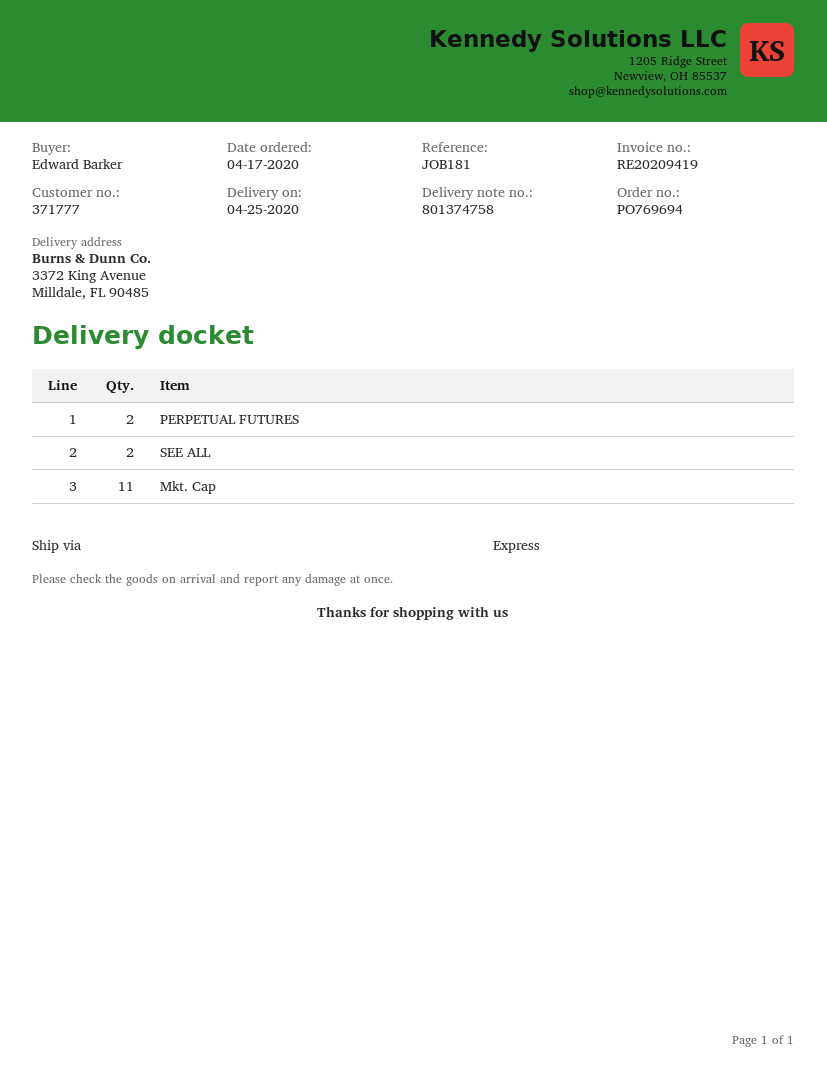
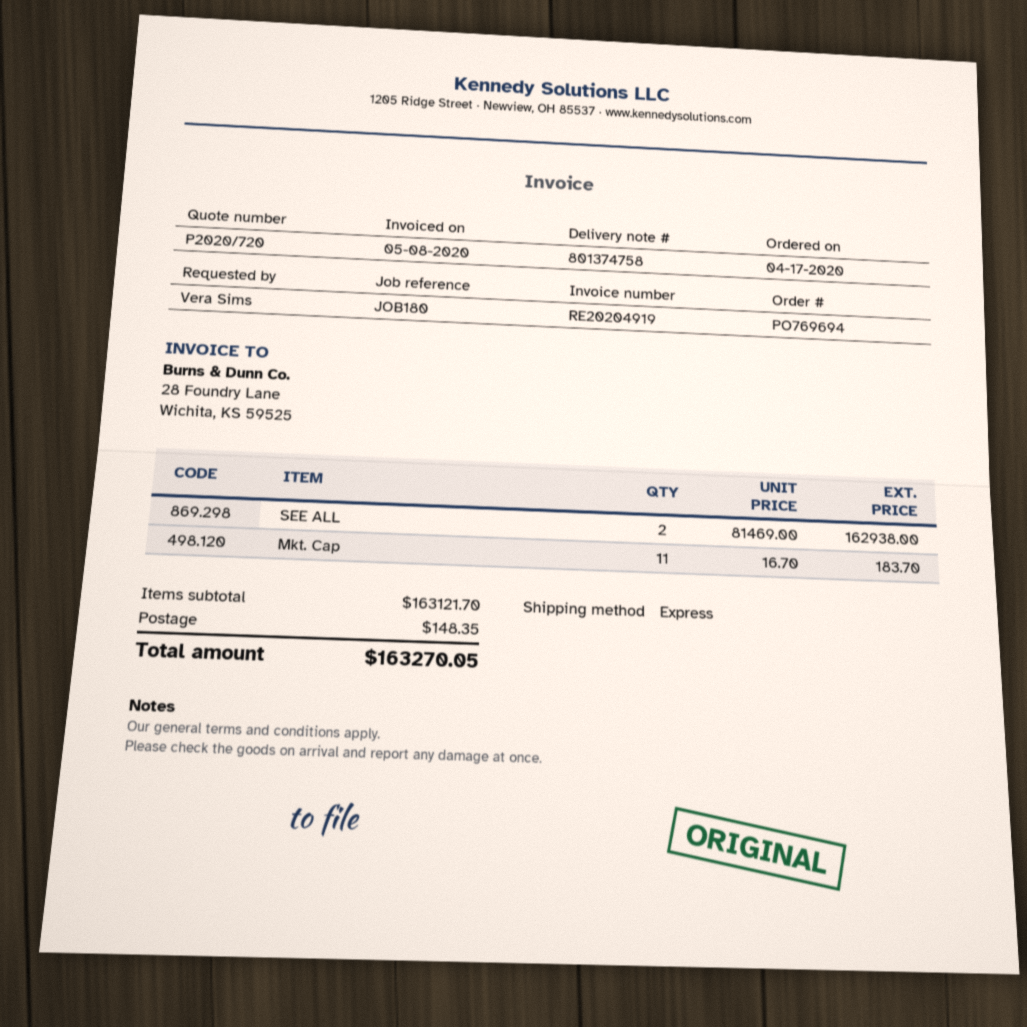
invoice number: RE20209419 -> RE20204919
reference: JOB181 -> JOB180
ordered by: Edward Barker -> Vera Sims
PERPETUAL FUTURES: 2 -> none

